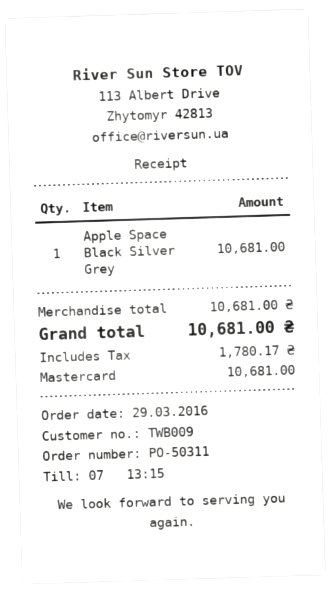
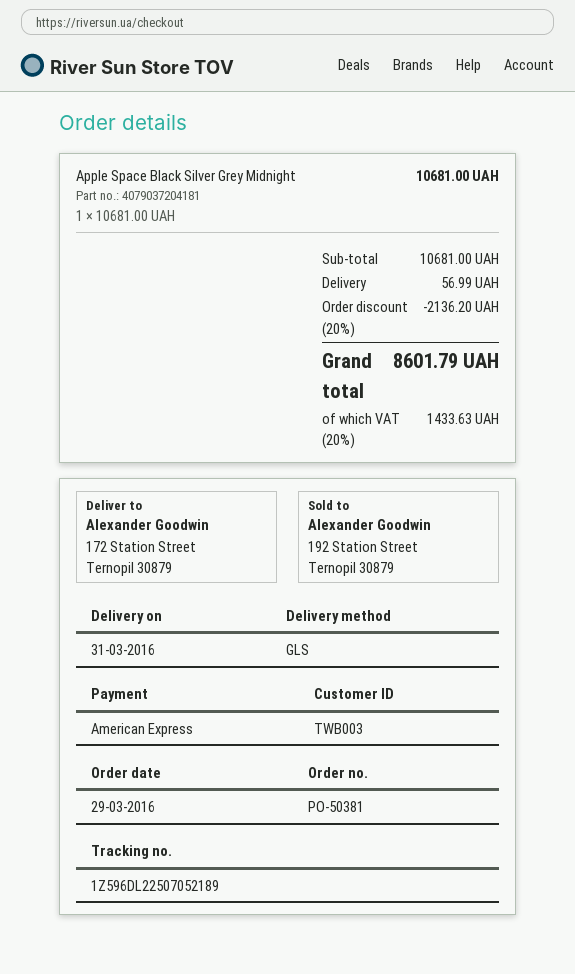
order number: PO-50311 -> PO-50381
customer number: TWB009 -> TWB003
payment method: Mastercard -> American Express
discount: none -> 20% = 2136.20
shipping: none -> 56.99
tax: 1780.17 -> 1433.63
total: 10681.00 -> 8601.79

